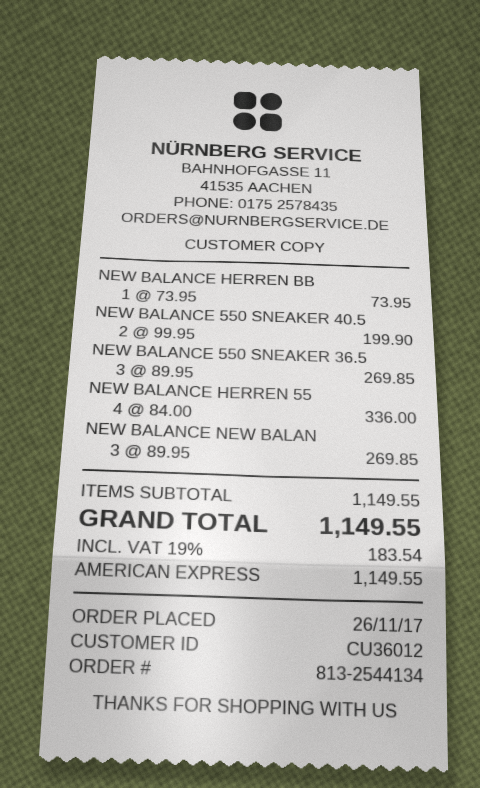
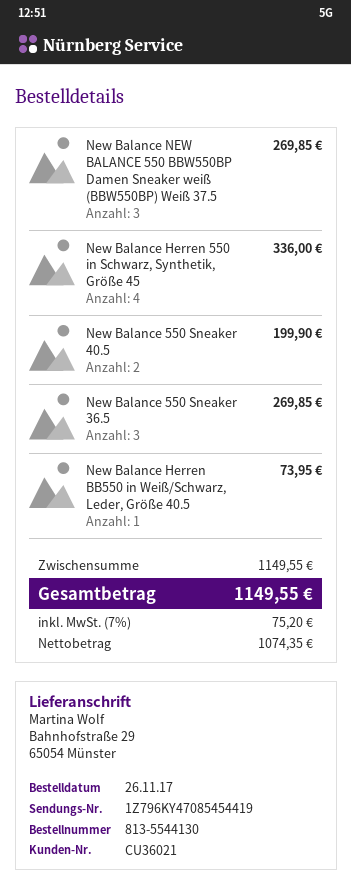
order number: 813-2544134 -> 813-5544130
customer number: CU36012 -> CU36021
tax: 19% = 183.54 -> 7% = 75.20

